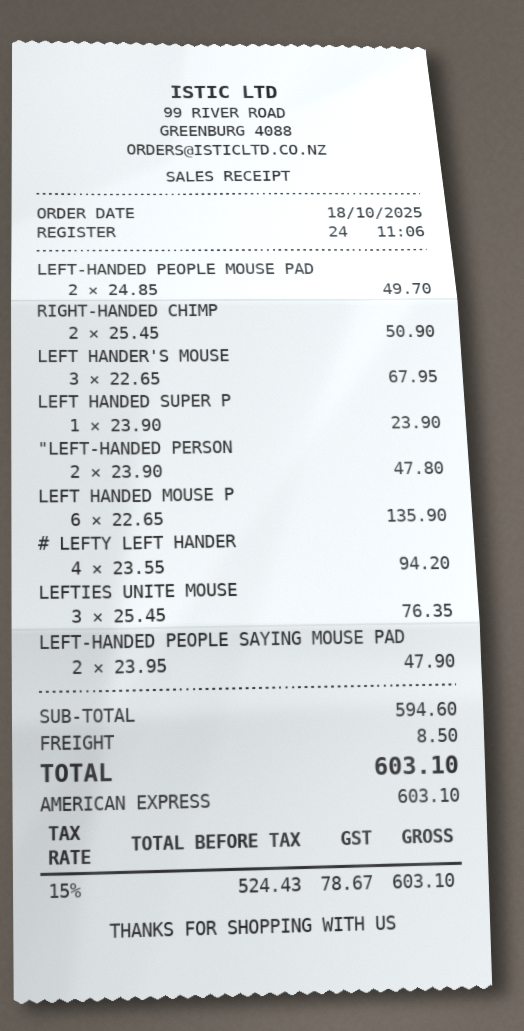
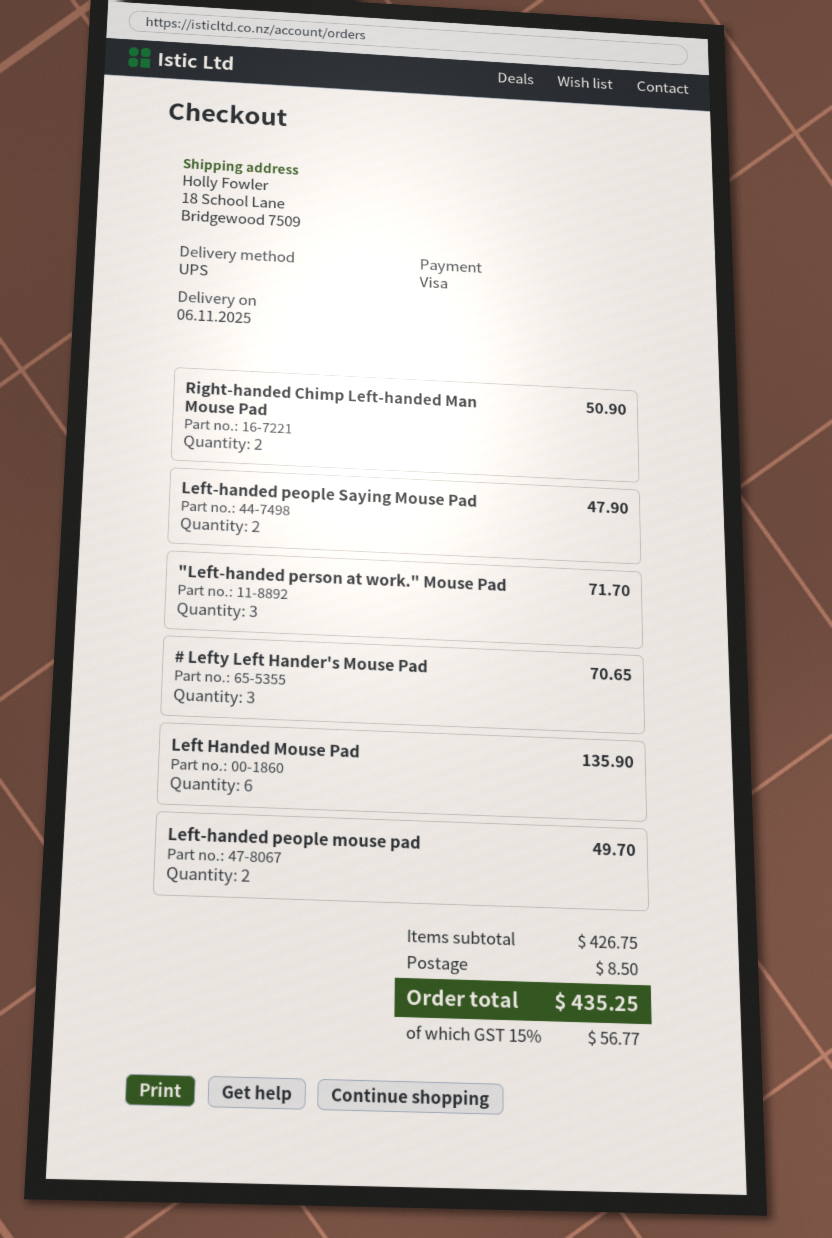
payment method: American Express -> Visa
LEFT HANDER'S MOUSE: 3 for 67.95 -> none
LEFT HANDED SUPER P: 1 for 23.90 -> none
"LEFT-HANDED PERSON: 2 for 47.80 -> 3 for 71.70
# LEFTY LEFT HANDER: 4 for 94.20 -> 3 for 70.65
LEFTIES UNITE MOUSE: 3 for 76.35 -> none
subtotal: 594.60 -> 426.75
tax: 15% = 78.67 -> 15% = 56.77
total: 603.10 -> 435.25

